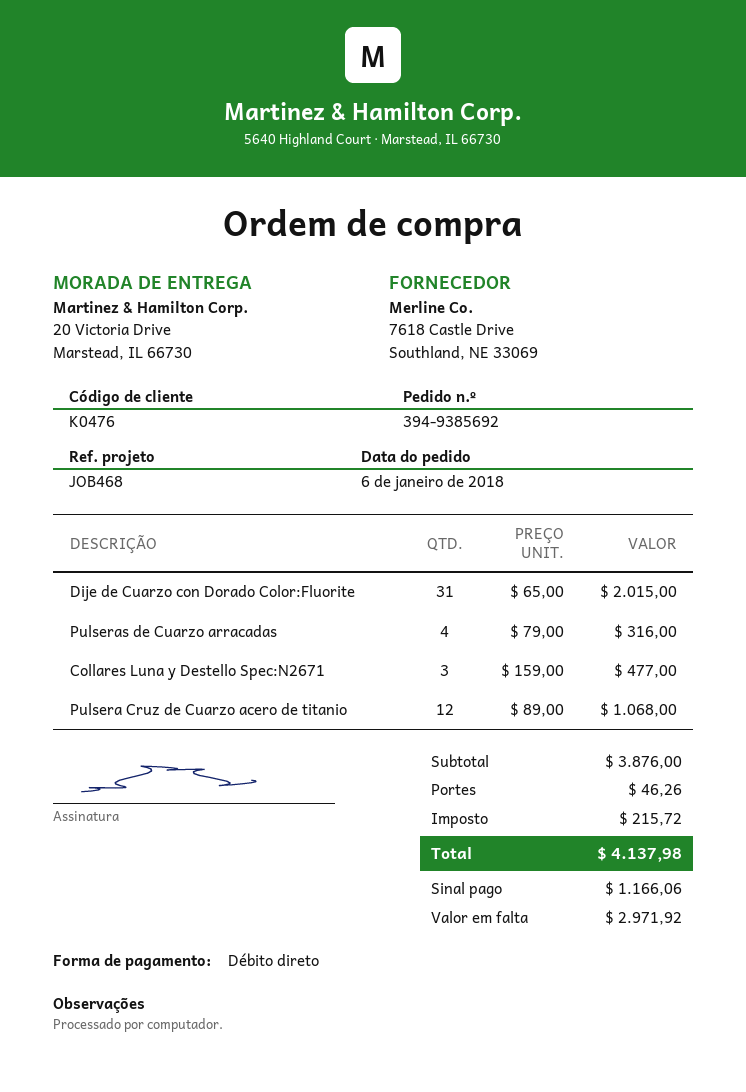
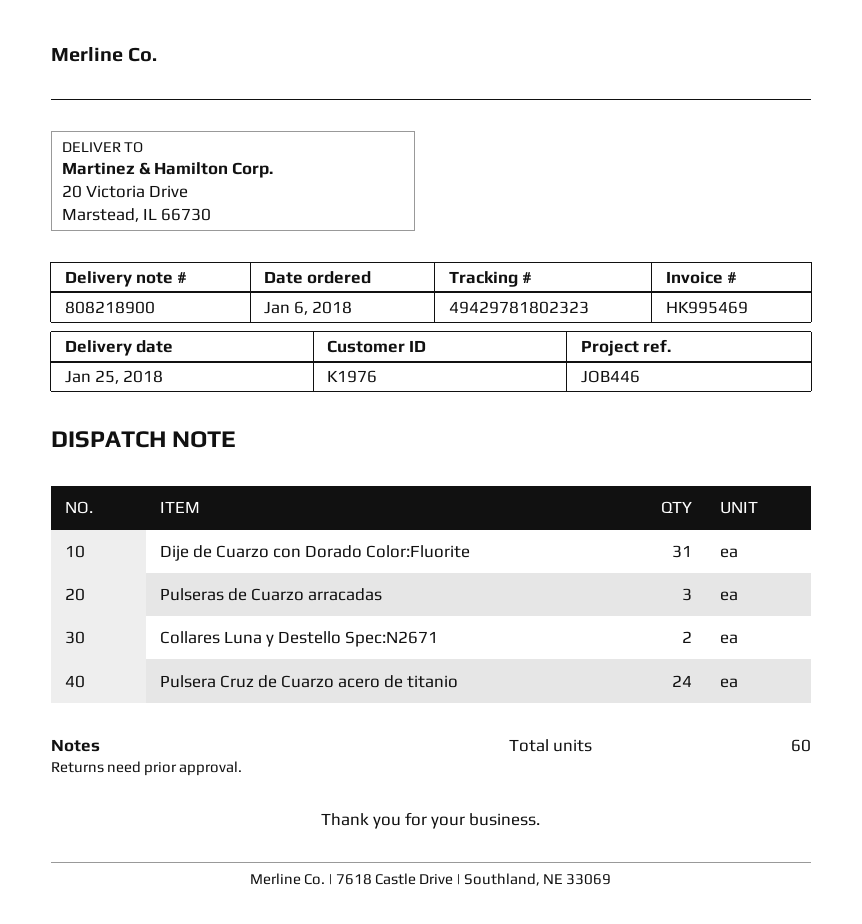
customer number: K0476 -> K1976
reference: JOB468 -> JOB446
Pulseras de Cuarzo arracadas: 4 -> 3
Collares Luna y Destello Spec:N2671: 3 -> 2
Pulsera Cruz de Cuarzo acero de titanio: 12 -> 24

